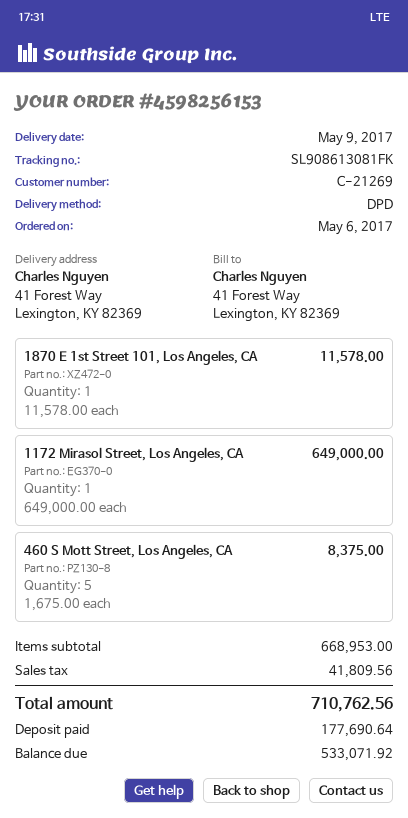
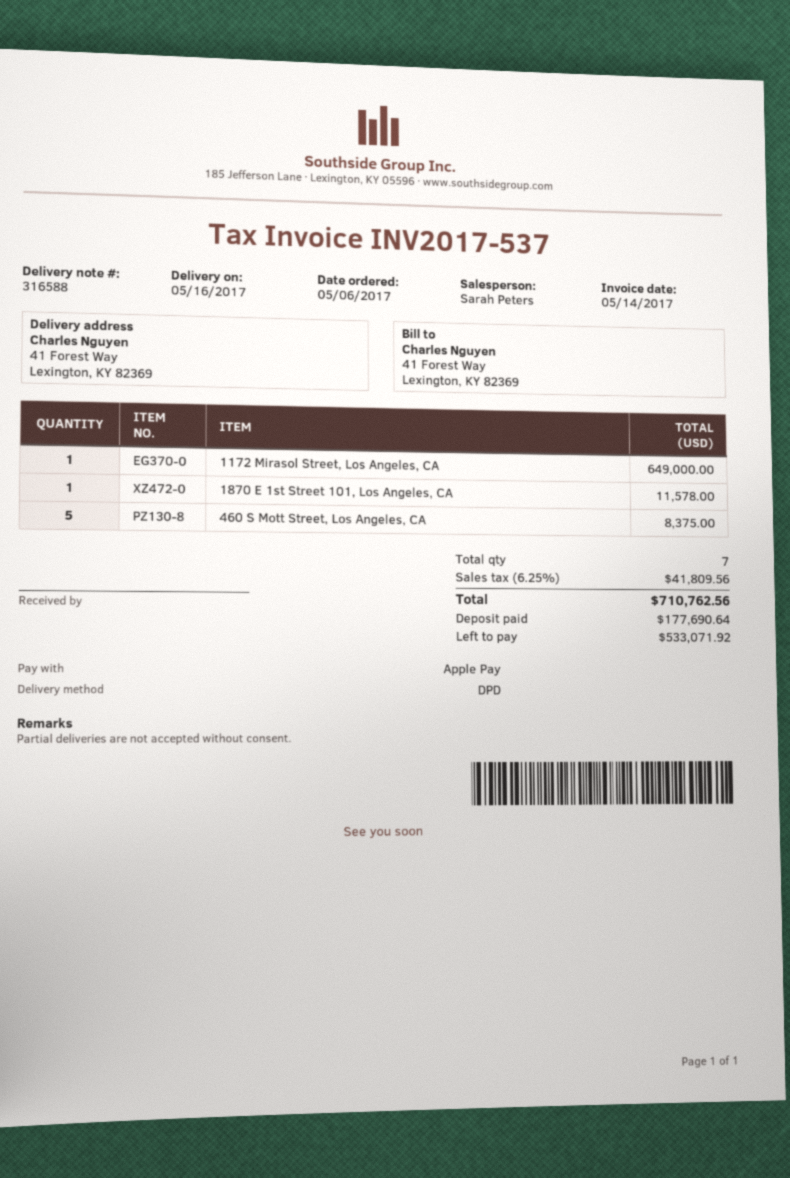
delivery date: 2017-05-09 -> 2017-05-16

